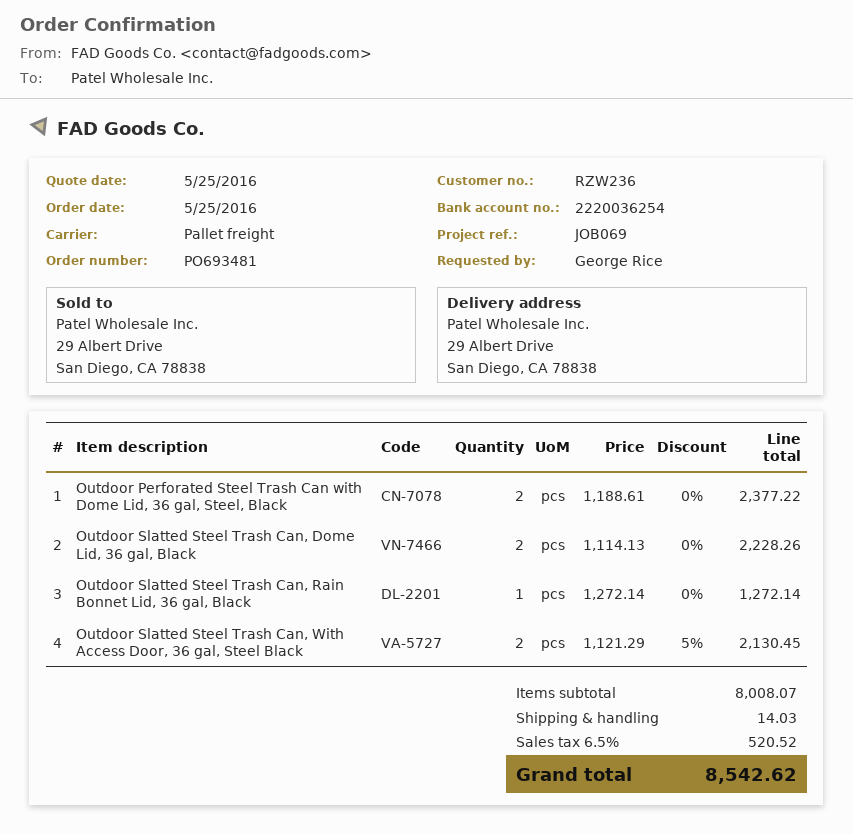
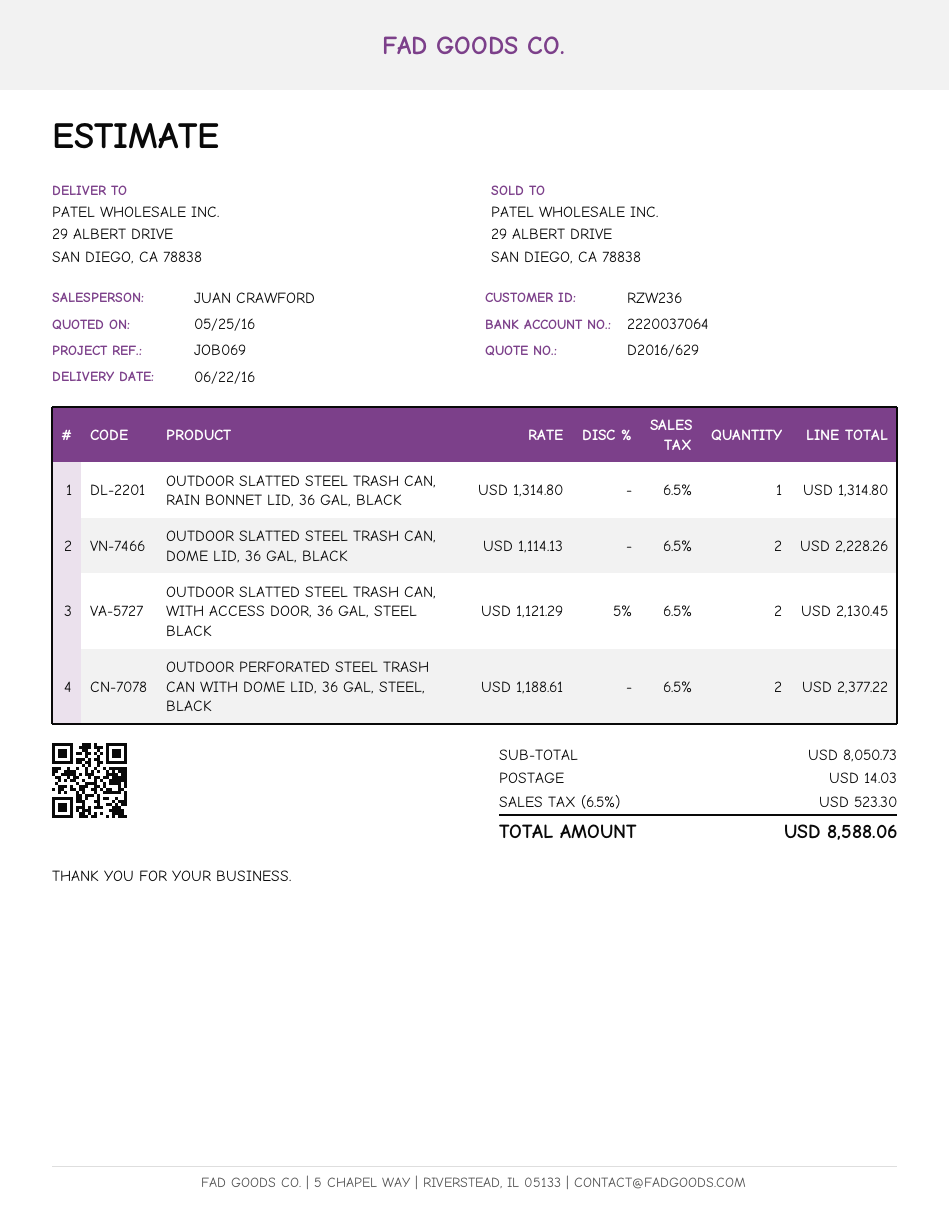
bank account: 2220036254 -> 2220037064
Outdoor Slatted Steel Trash Can, Rain Bonnet Lid, 36 gal, Black: 1 x 1272.14 = 1272.14 -> 1 x 1314.80 = 1314.80
subtotal: 8008.07 -> 8050.73
tax: 6.5% = 520.52 -> 6.5% = 523.30
total: 8542.62 -> 8588.06

